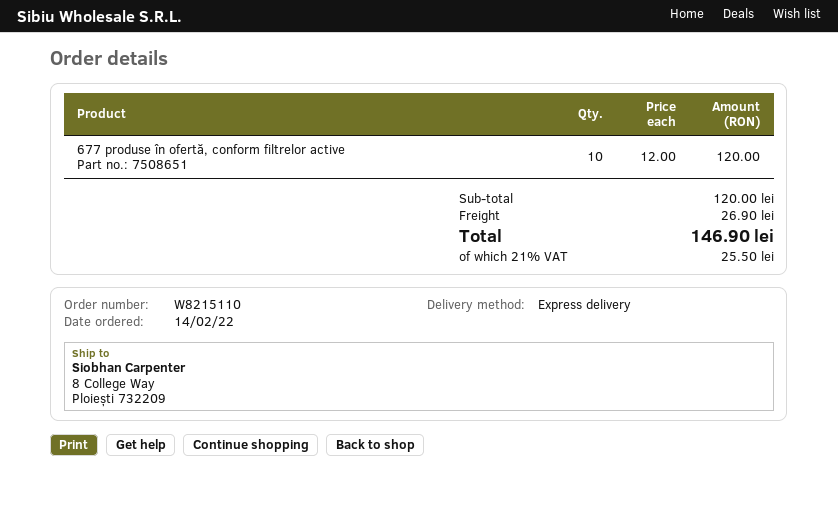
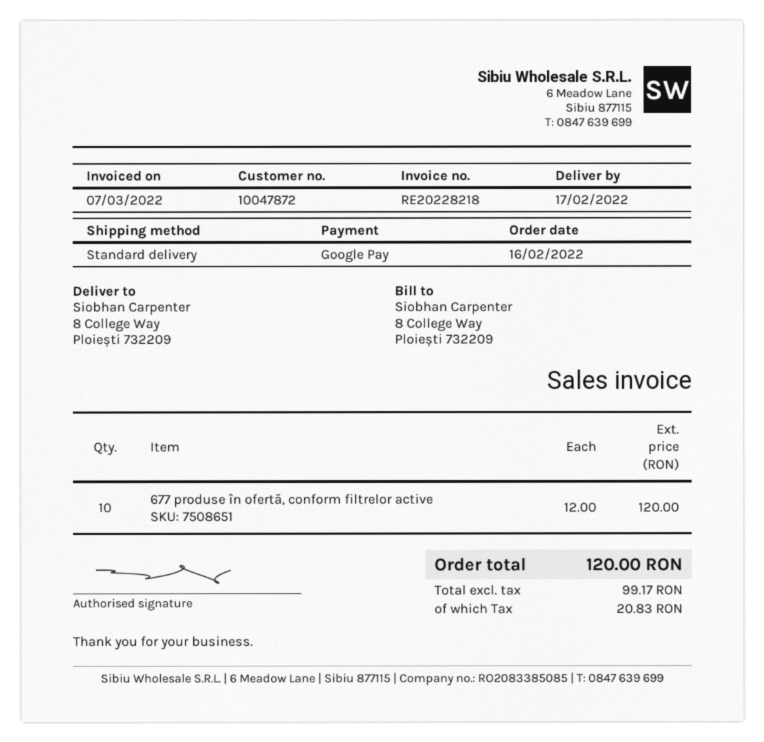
order date: 2022-02-14 -> 2022-02-16
shipping method: express -> standard
shipping: 26.90 -> none
tax: 25.50 -> 20.83
total: 146.90 -> 120.00

